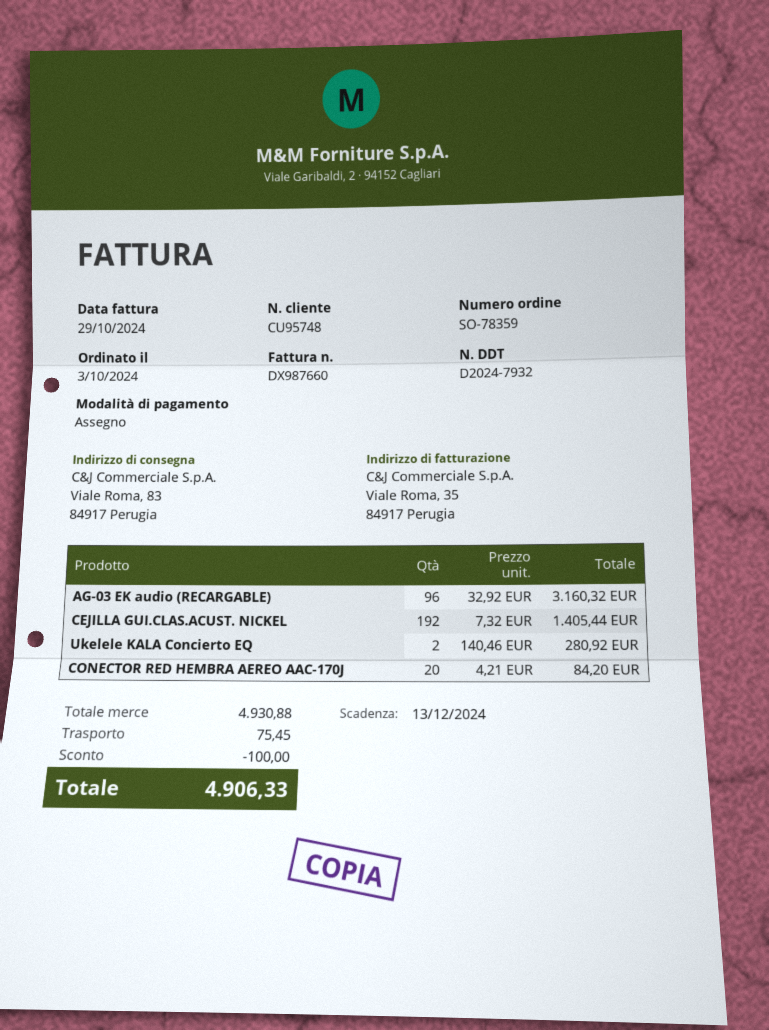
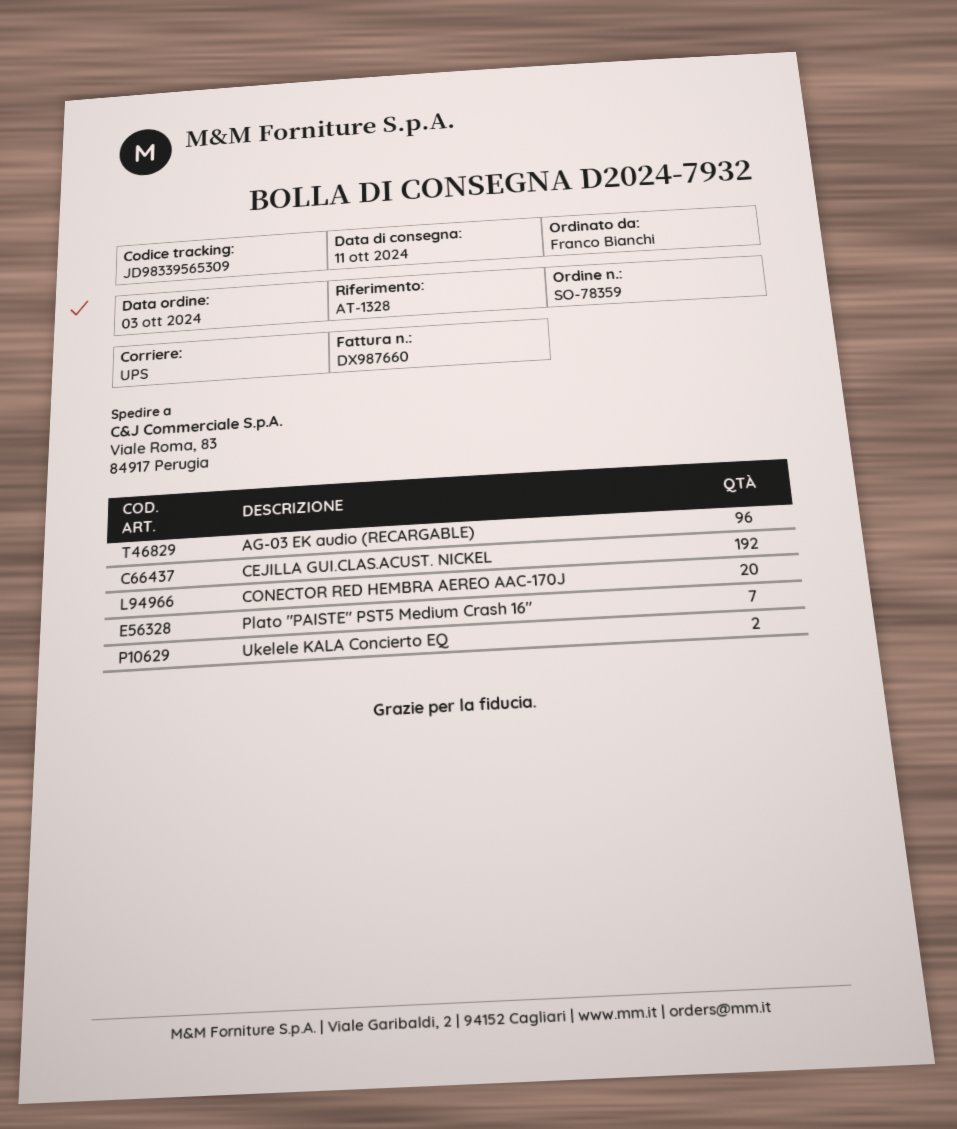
Plato "PAISTE" PST5 Medium Crash 16": none -> 7

